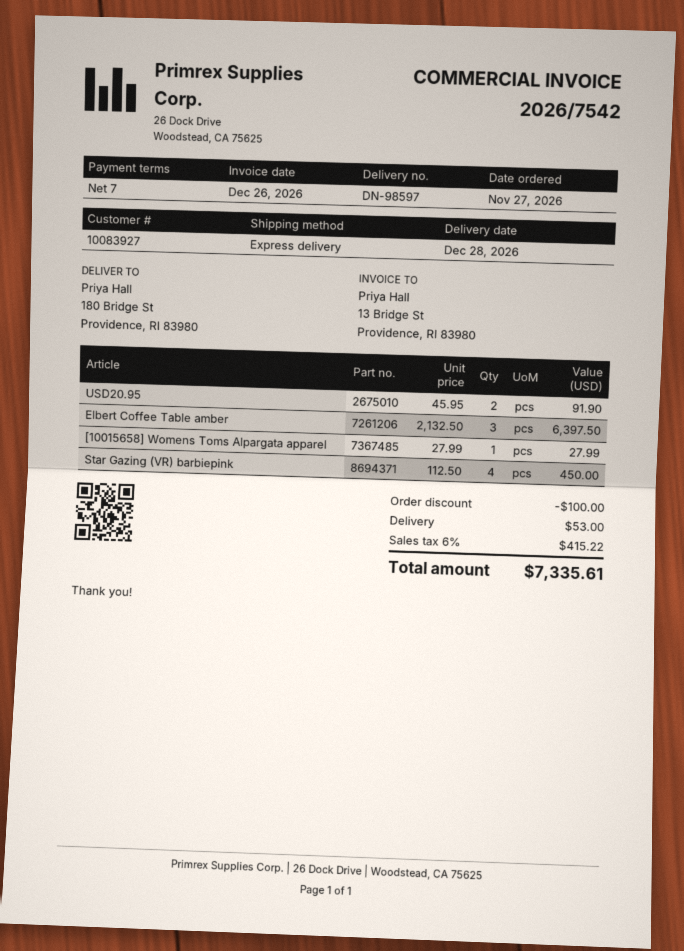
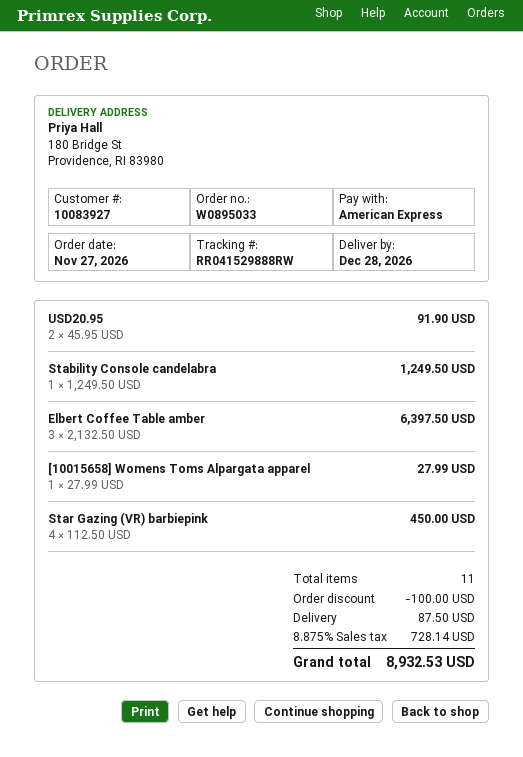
Stability Console candelabra: none -> 1 x 1249.50 = 1249.50
shipping: 53.00 -> 87.50
tax: 6% = 415.22 -> 8.875% = 728.14
total: 7335.61 -> 8932.53

